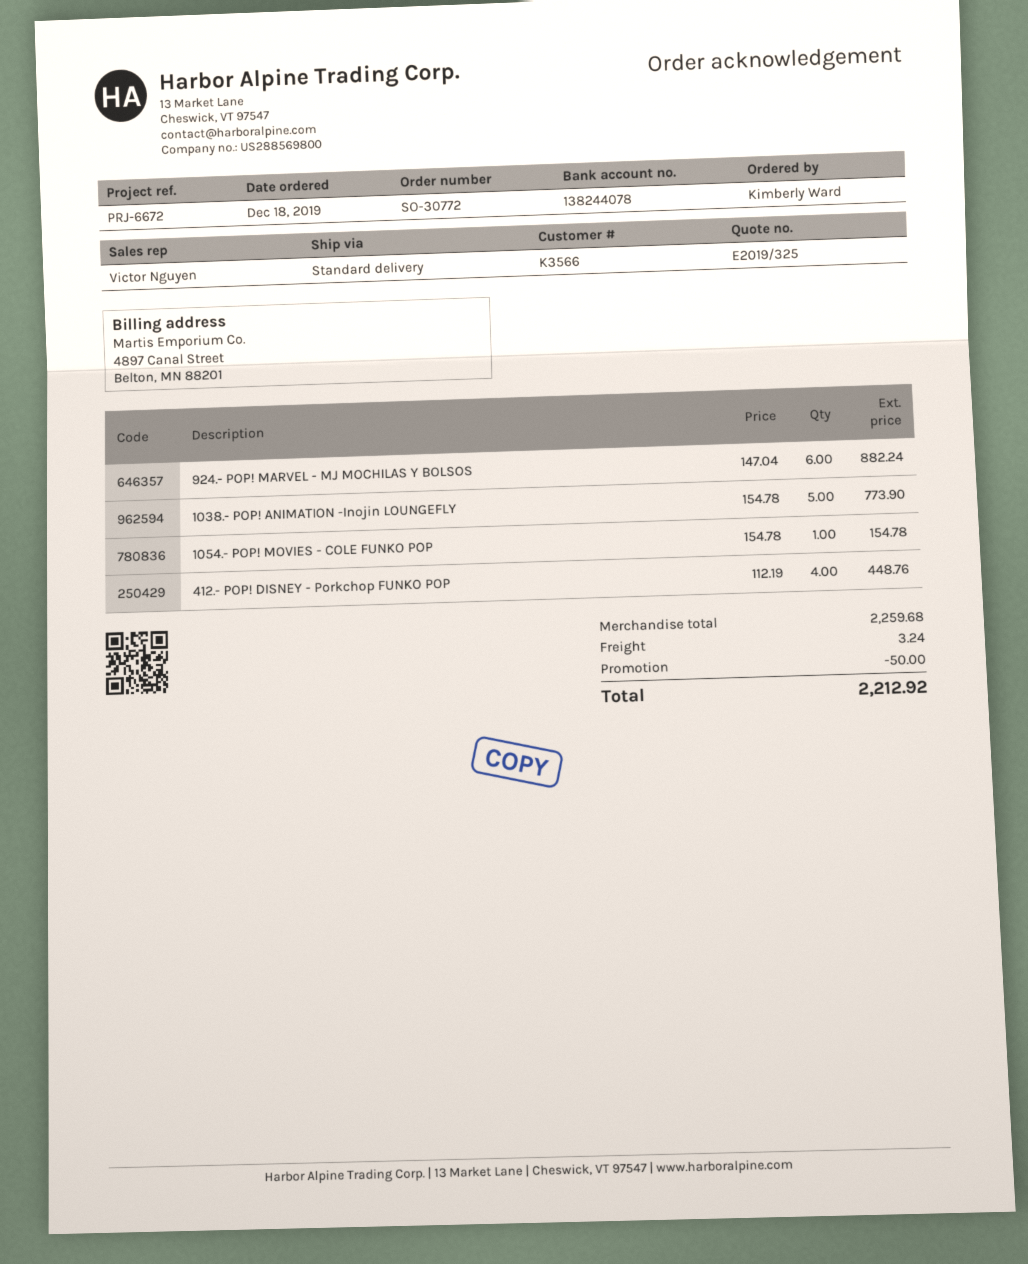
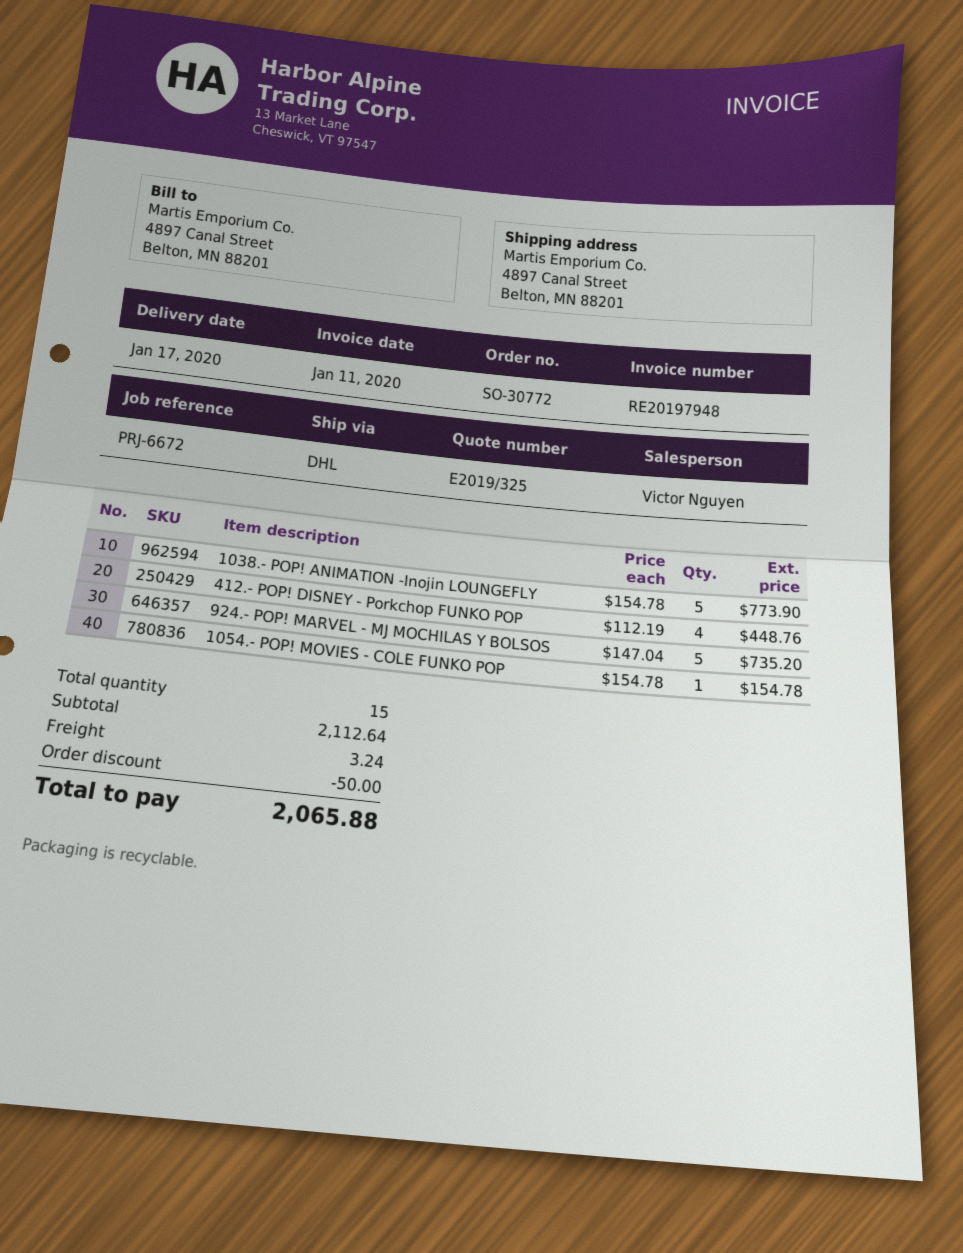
shipping method: standard -> DHL
924.- POP! MARVEL - MJ MOCHILAS Y BOLSOS: 6 x 147.04 = 882.24 -> 5 x 147.04 = 735.20
subtotal: 2259.68 -> 2112.64
total: 2212.92 -> 2065.88

